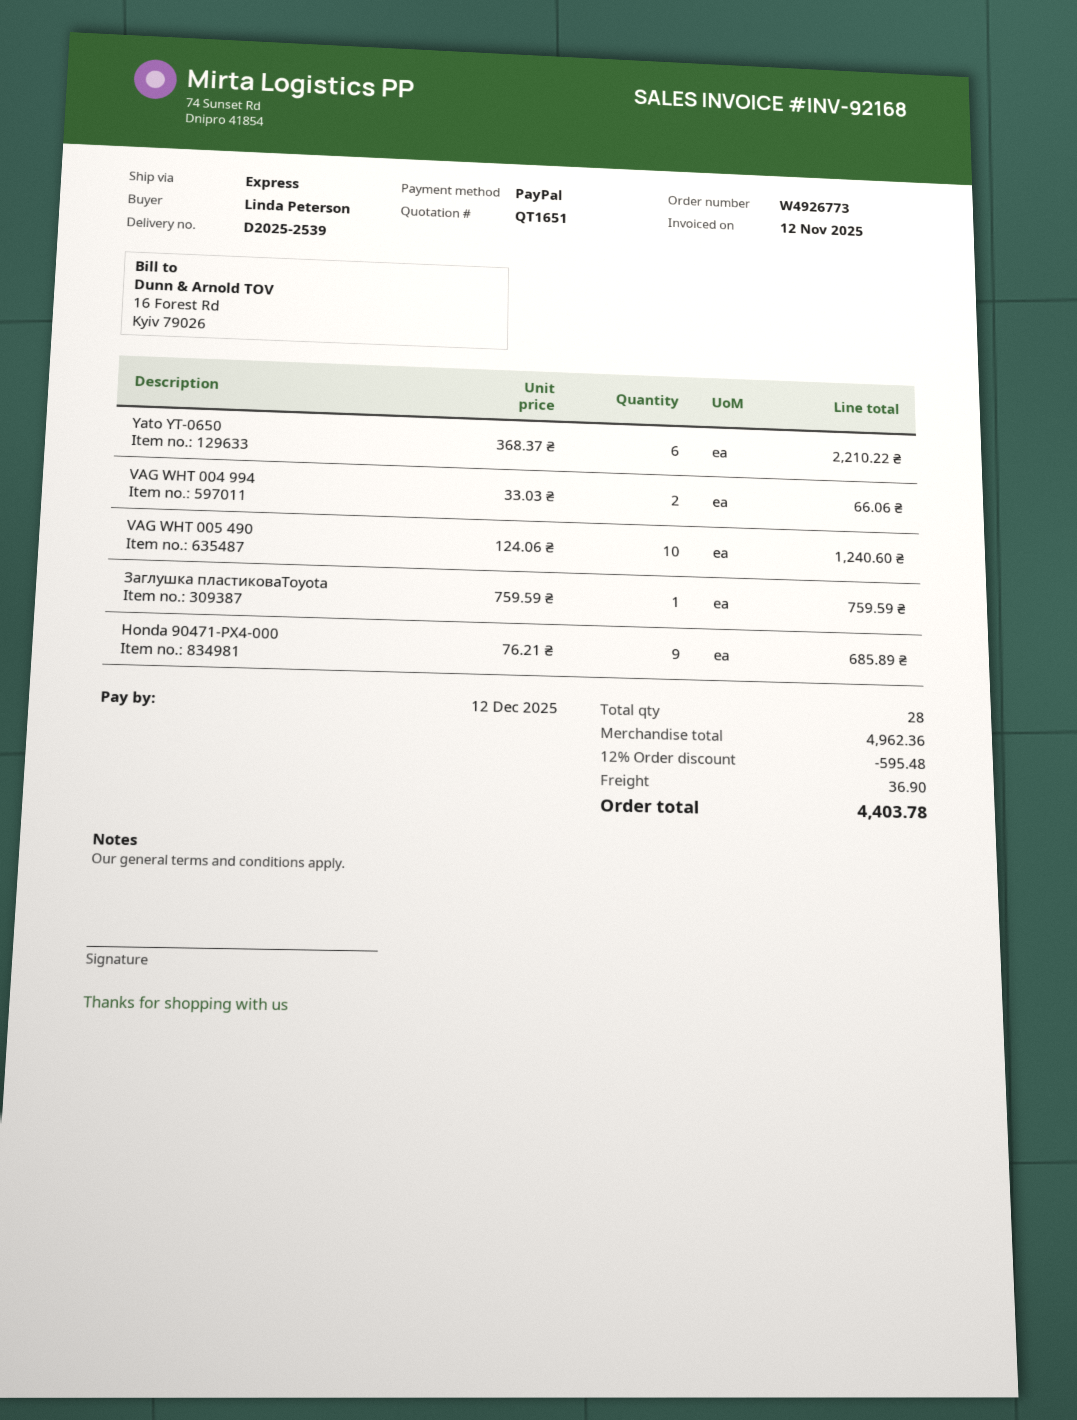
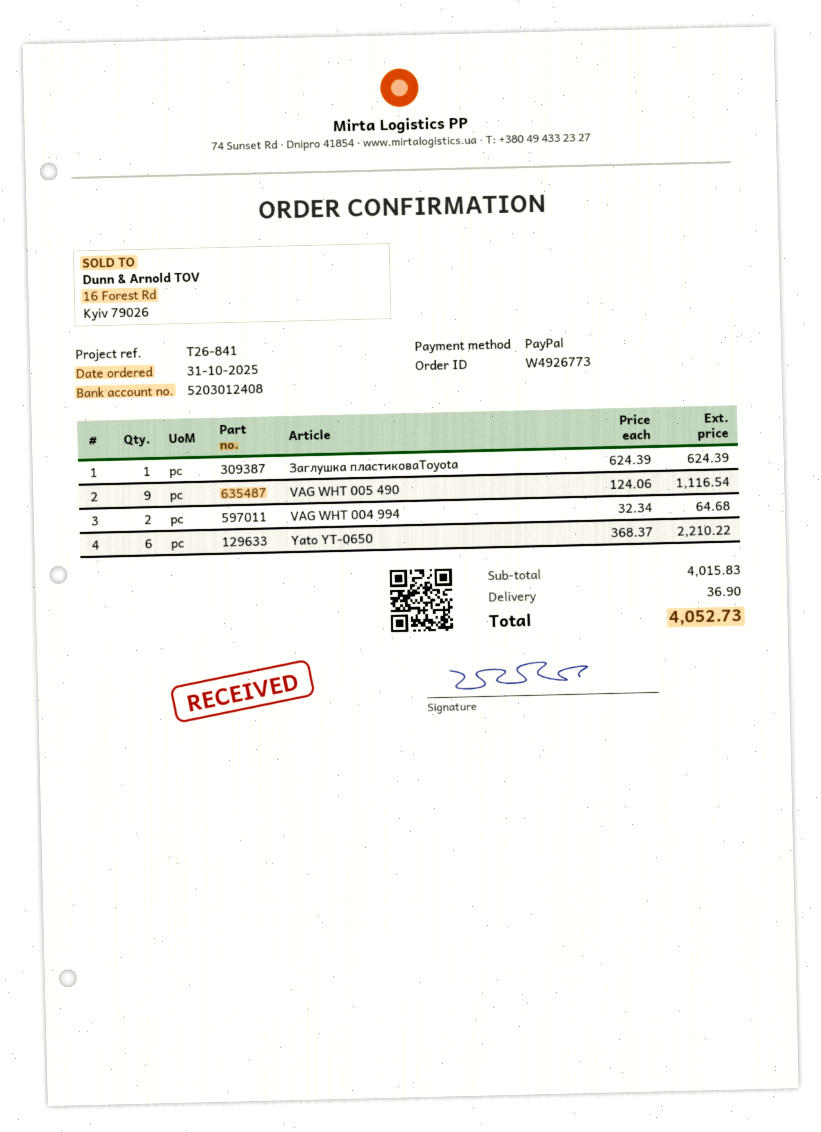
VAG WHT 004 994: 2 x 33.03 = 66.06 -> 2 x 32.34 = 64.68
VAG WHT 005 490: 10 x 124.06 = 1240.60 -> 9 x 124.06 = 1116.54
Заглушка пластиковаToyota: 1 x 759.59 = 759.59 -> 1 x 624.39 = 624.39
Honda 90471-PX4-000: 9 x 76.21 = 685.89 -> none
subtotal: 4962.36 -> 4015.83
discount: 12% = 595.48 -> none
total: 4403.78 -> 4052.73

